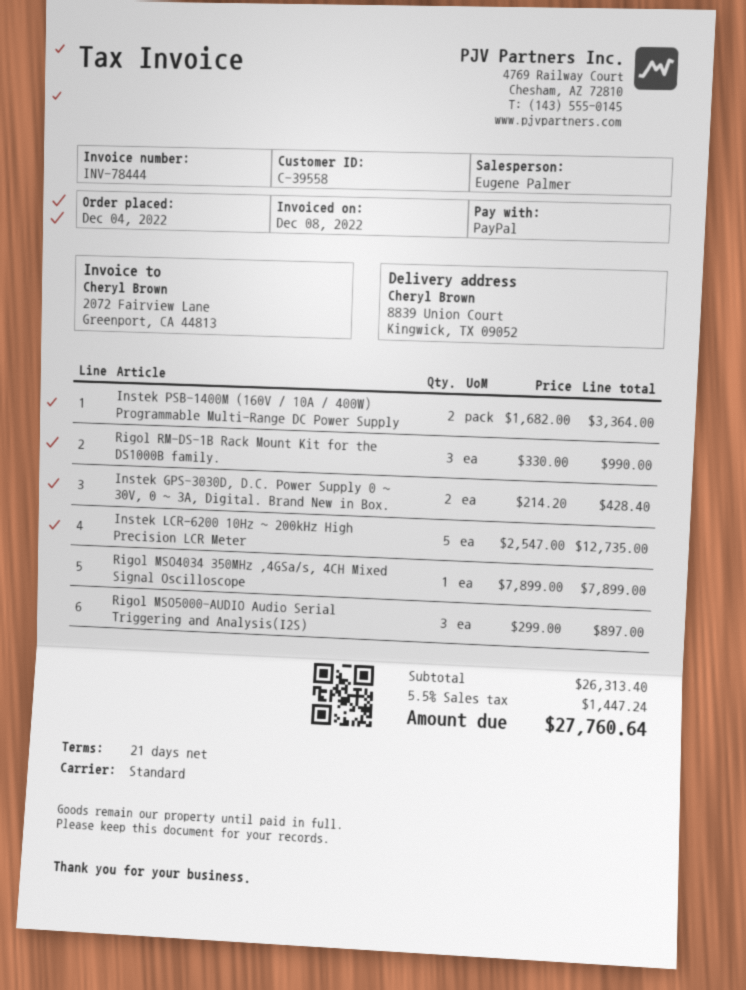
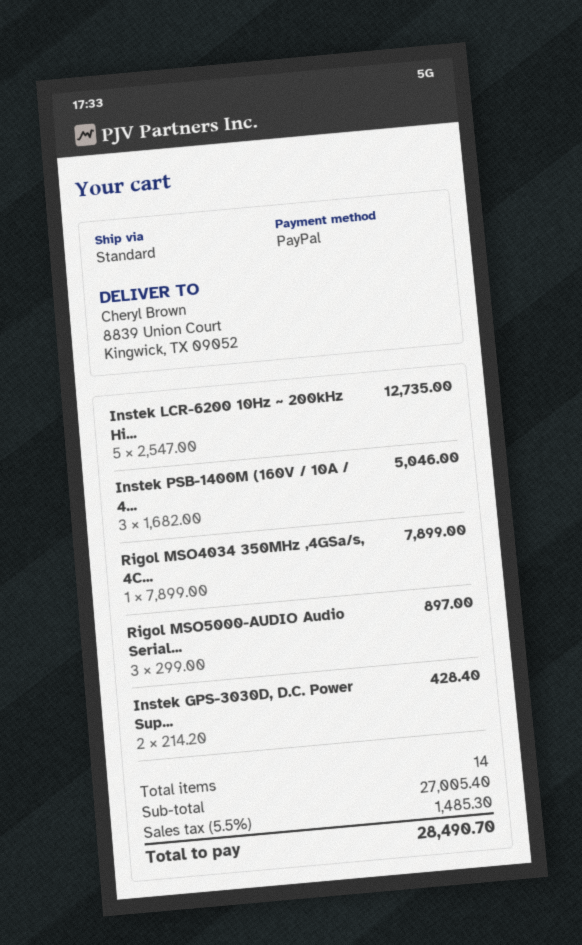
Instek PSB-1400M (160V / 10A / 400W) Programmable Multi-Range DC Power Supply: 2 x 1682.00 = 3364.00 -> 3 x 1682.00 = 5046.00
Rigol RM-DS-1B Rack Mount Kit for the DS1000B family.: 3 x 330.00 = 990.00 -> none
subtotal: 26313.40 -> 27005.40
tax: 5.5% = 1447.24 -> 5.5% = 1485.30
total: 27760.64 -> 28490.70

